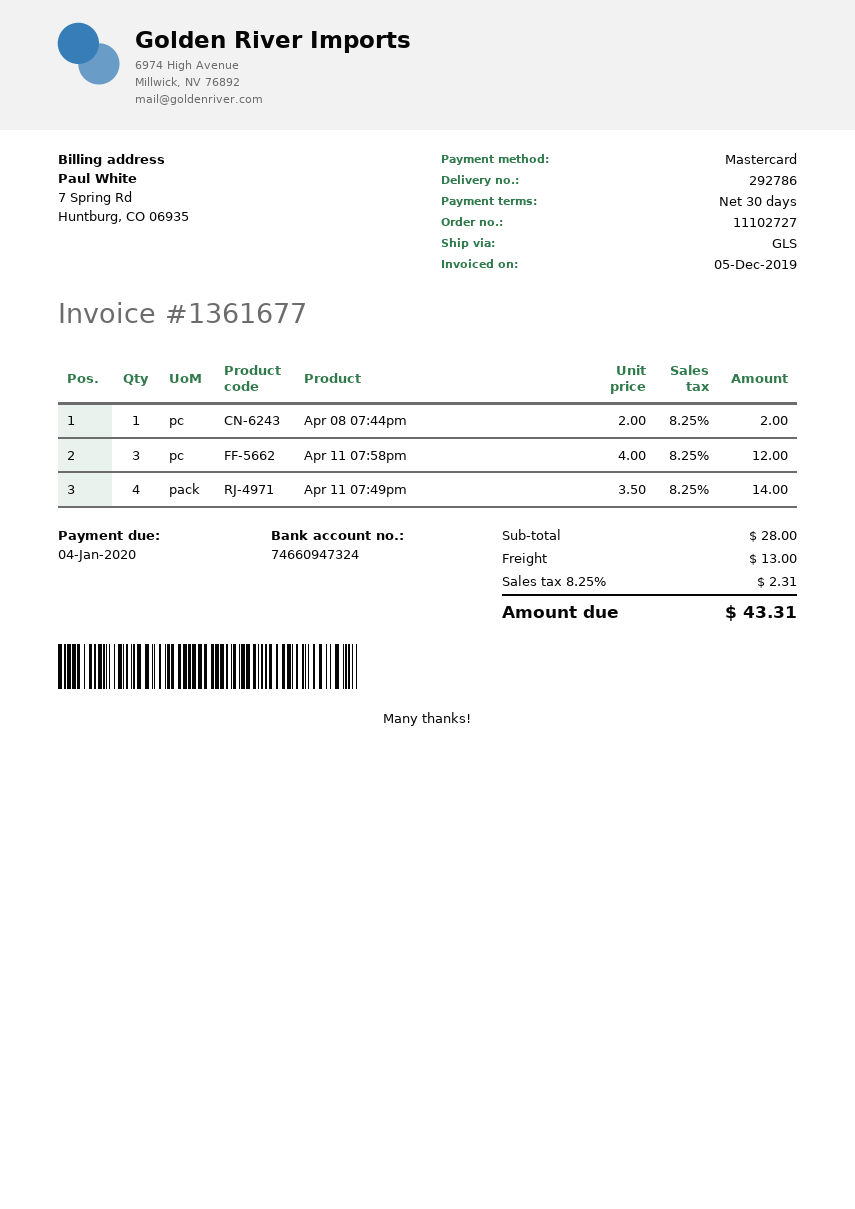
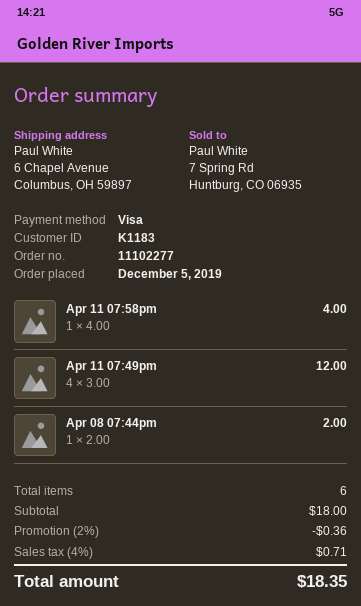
order number: 11102727 -> 11102277
payment method: Mastercard -> Visa
Apr 11 07:58pm: 3 x 4.00 = 12.00 -> 1 x 4.00 = 4.00
Apr 11 07:49pm: 4 x 3.50 = 14.00 -> 4 x 3.00 = 12.00
subtotal: 28.00 -> 18.00
discount: none -> 2% = 0.36
shipping: 13.00 -> none
tax: 8.25% = 2.31 -> 4% = 0.71
total: 43.31 -> 18.35

